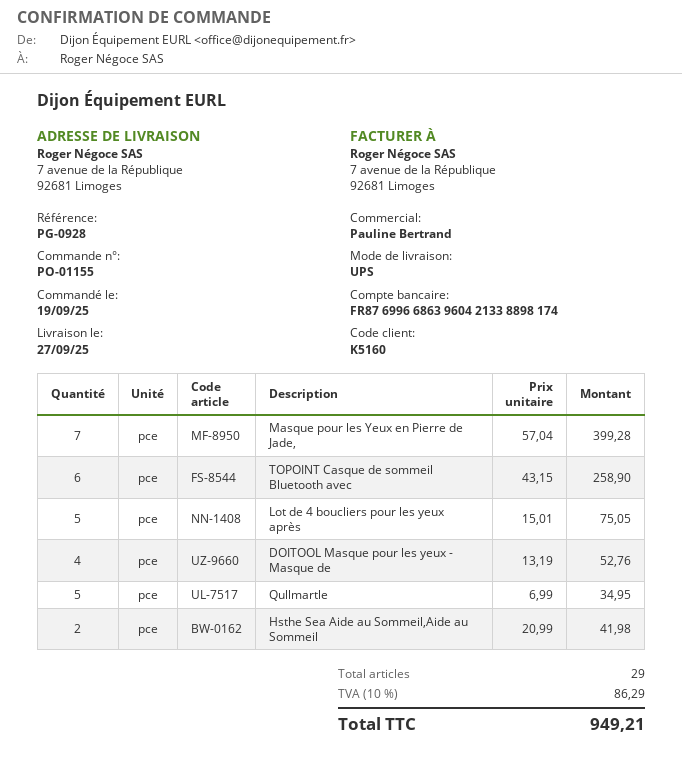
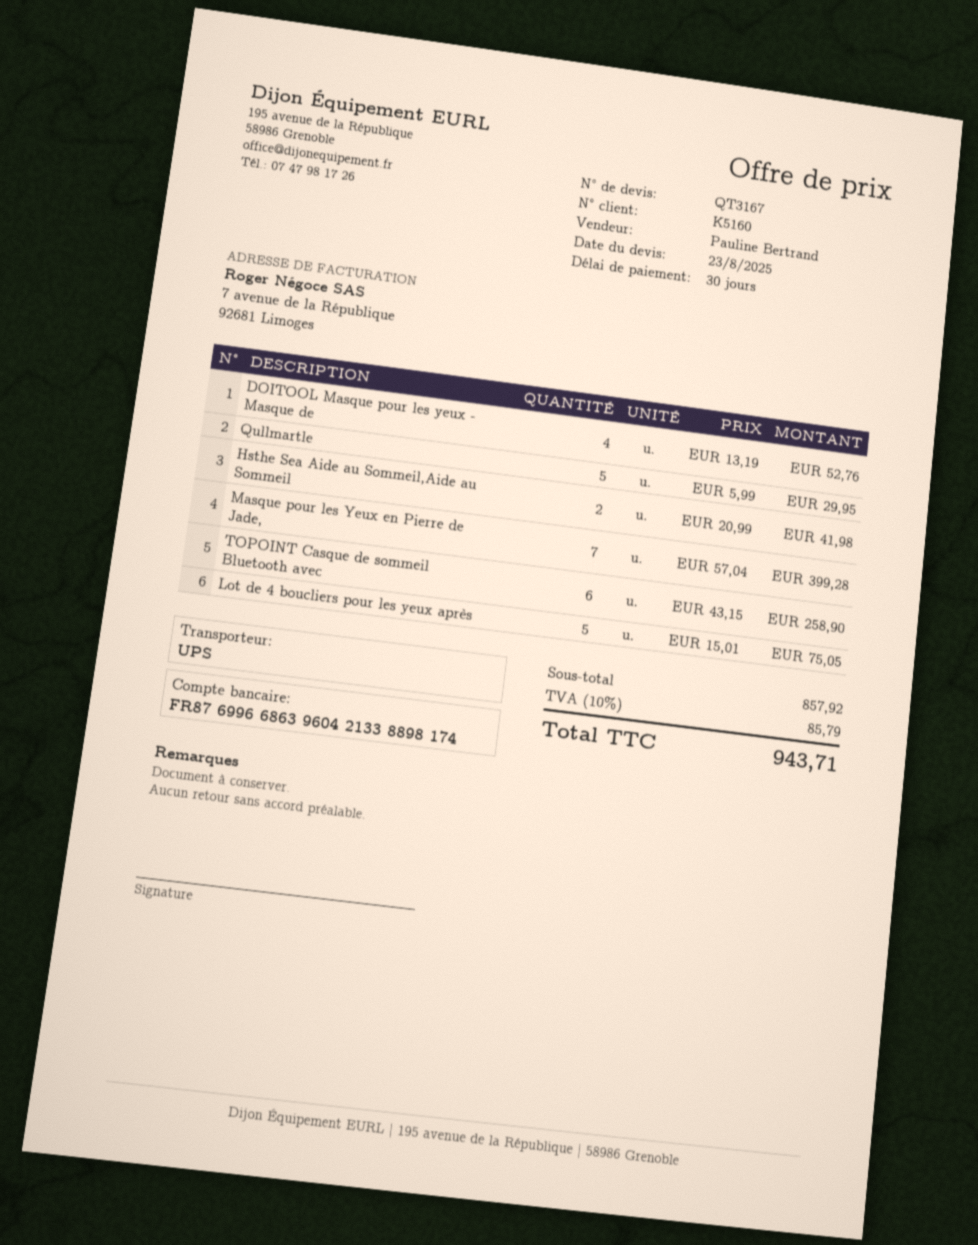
Qullmartle: 5 x 6.99 = 34.95 -> 5 x 5.99 = 29.95
tax: 10% = 86.29 -> 10% = 85.79
total: 949.21 -> 943.71

